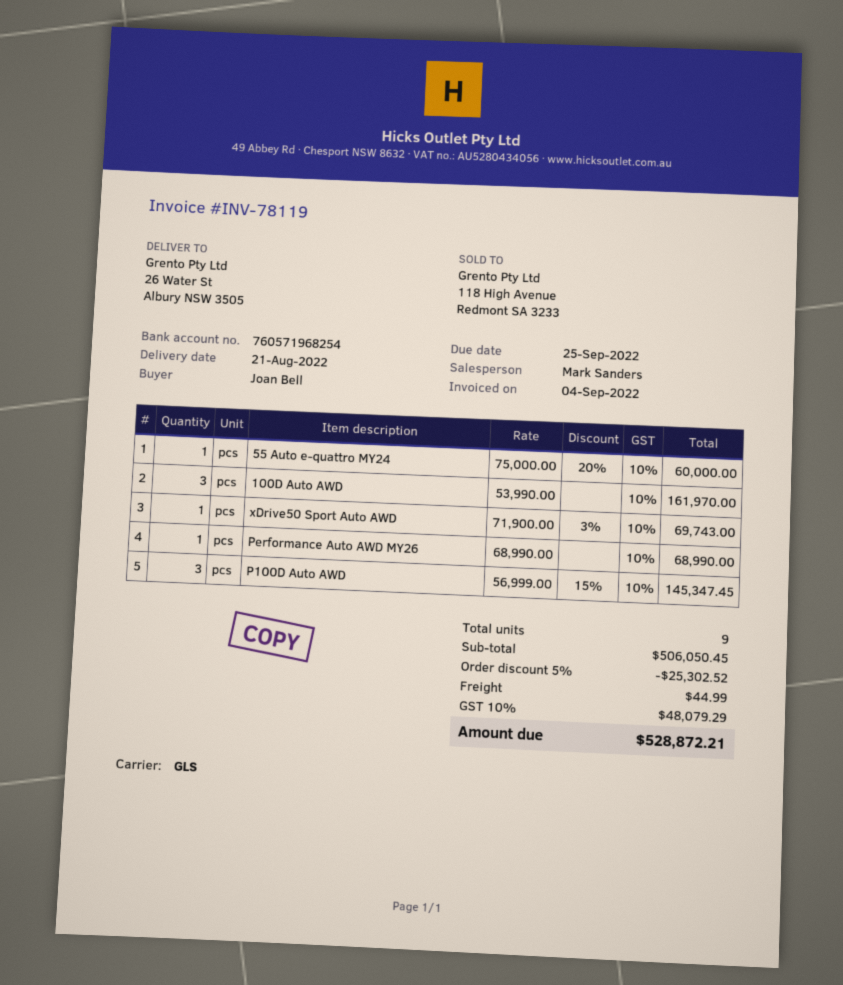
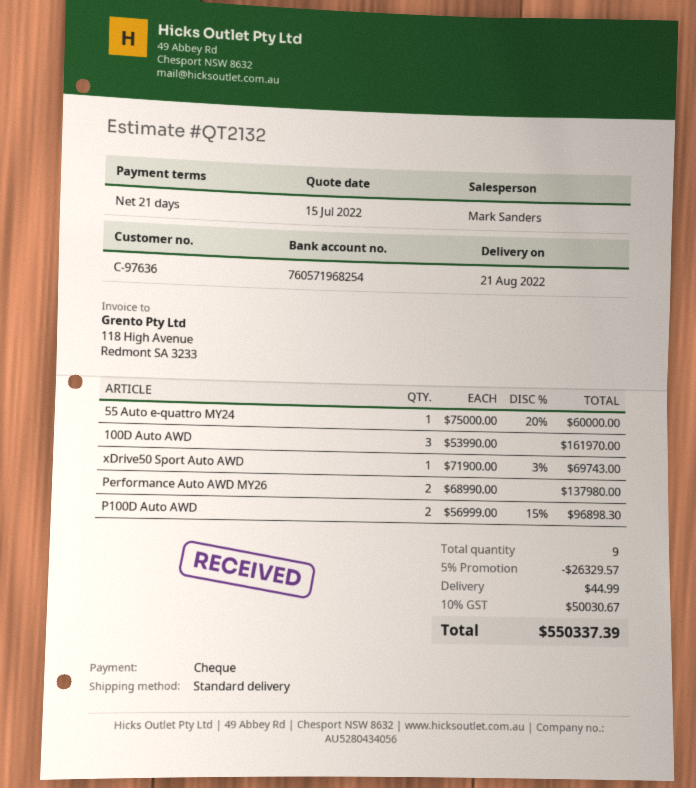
shipping method: GLS -> standard
Performance Auto AWD MY26: 1 x 68990.00 = 68990.00 -> 2 x 68990.00 = 137980.00
P100D Auto AWD: 3 x 56999.00 - 15% = 145347.45 -> 2 x 56999.00 - 15% = 96898.30
discount: 5% = 25302.52 -> 5% = 26329.57
tax: 10% = 48079.29 -> 10% = 50030.67
total: 528872.21 -> 550337.39

